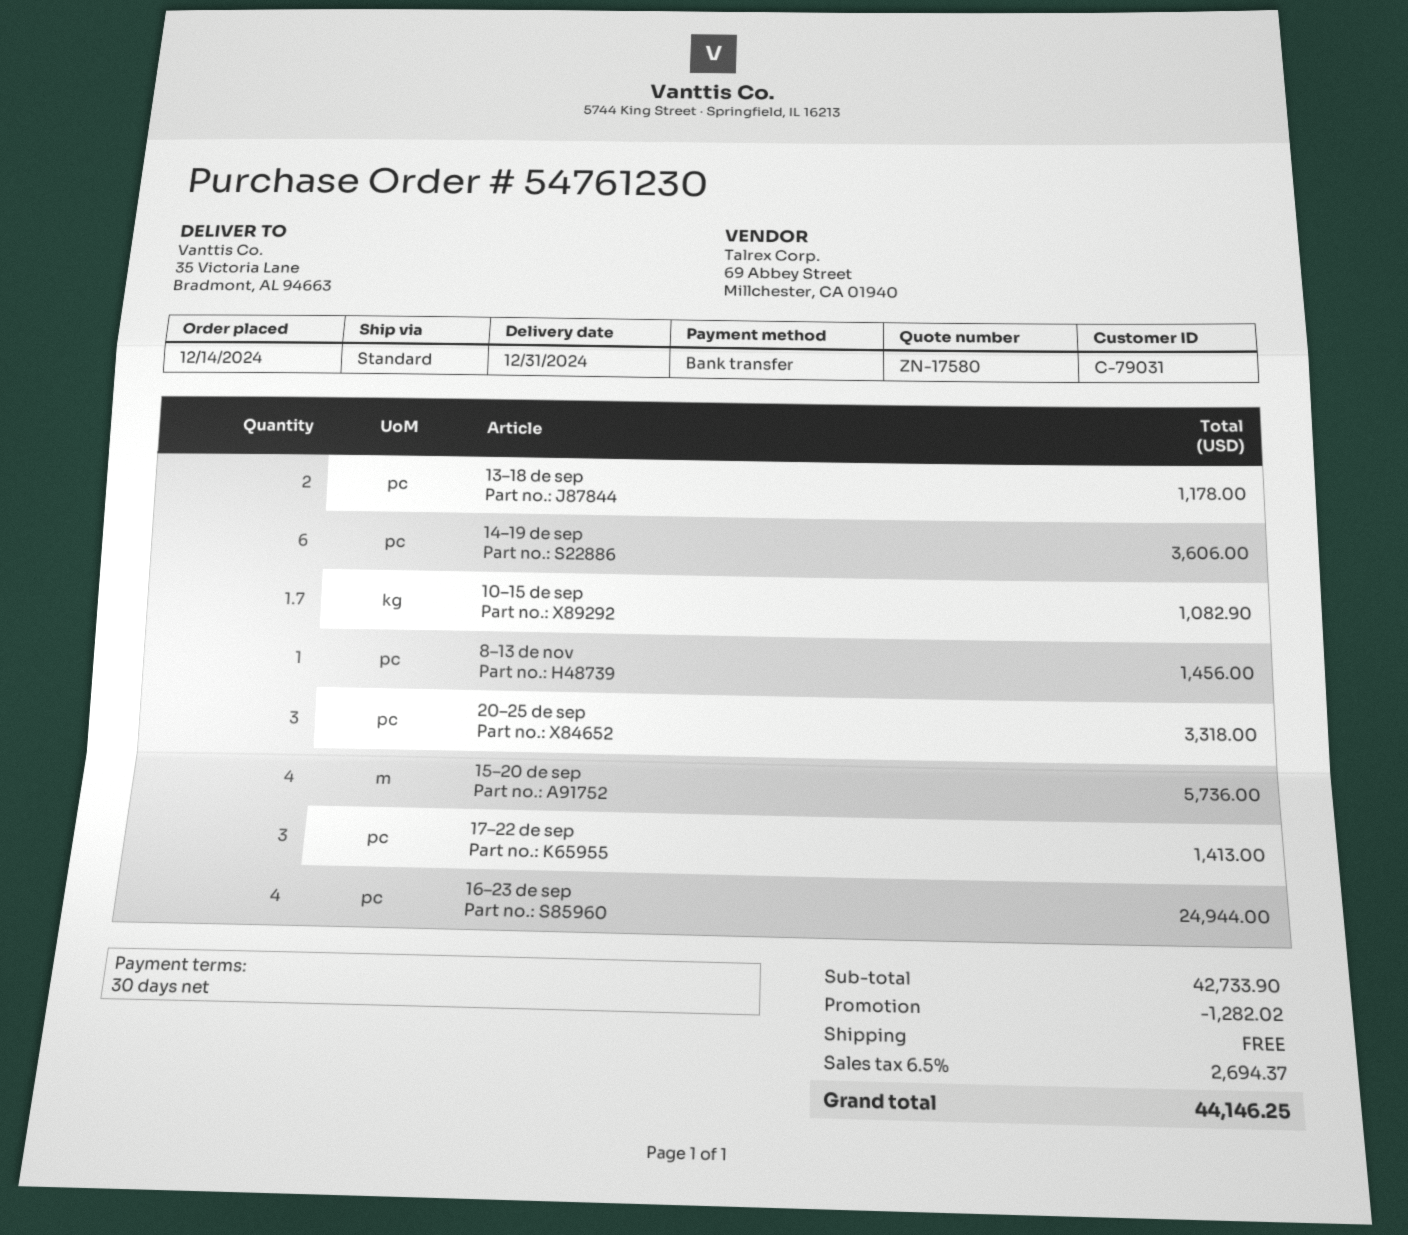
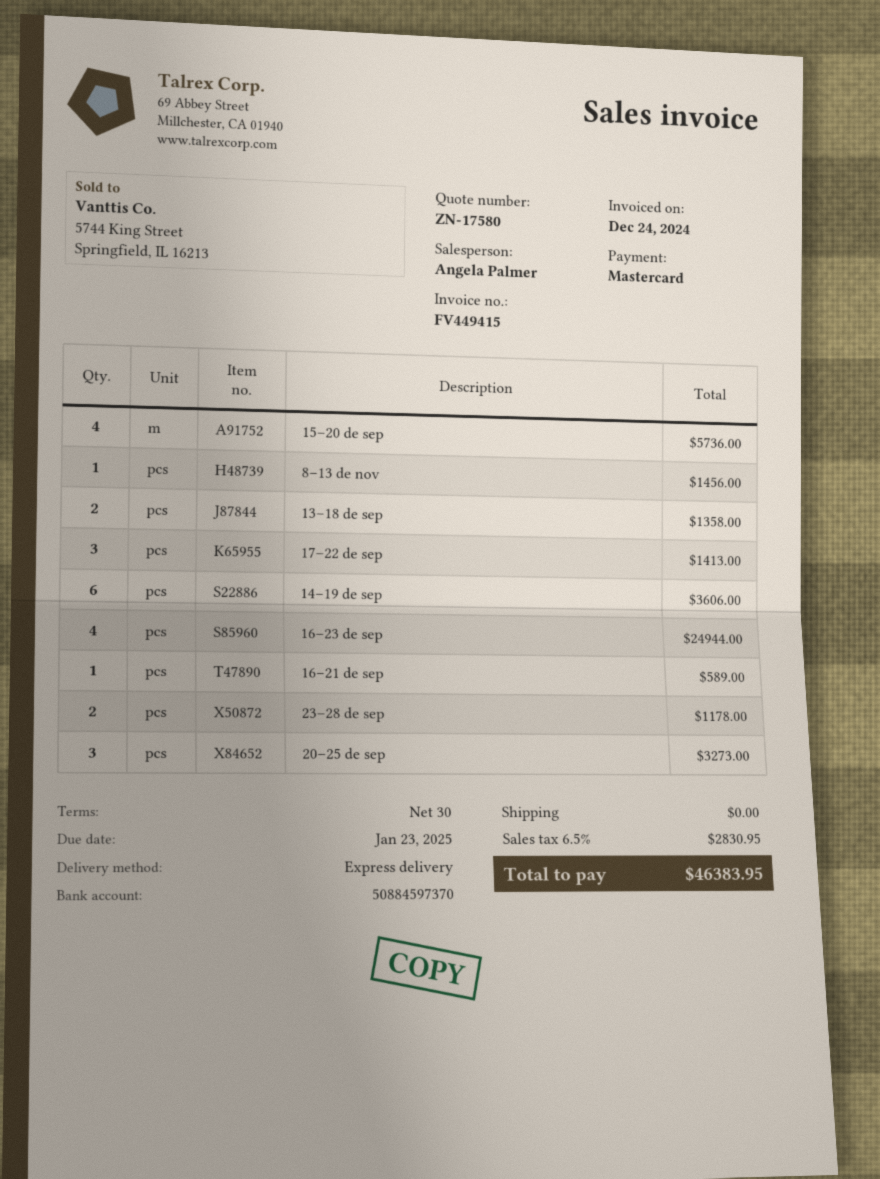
payment method: bank transfer -> Mastercard
shipping method: standard -> express
13–18 de sep: 2 for 1178.00 -> 2 for 1358.00
10–15 de sep: 1.7 for 1082.90 -> none
20–25 de sep: 3 for 3318.00 -> 3 for 3273.00
16–21 de sep: none -> 1 for 589.00
23–28 de sep: none -> 2 for 1178.00
discount: 1282.02 -> none
tax: 6.5% = 2694.37 -> 6.5% = 2830.95
total: 44146.25 -> 46383.95

